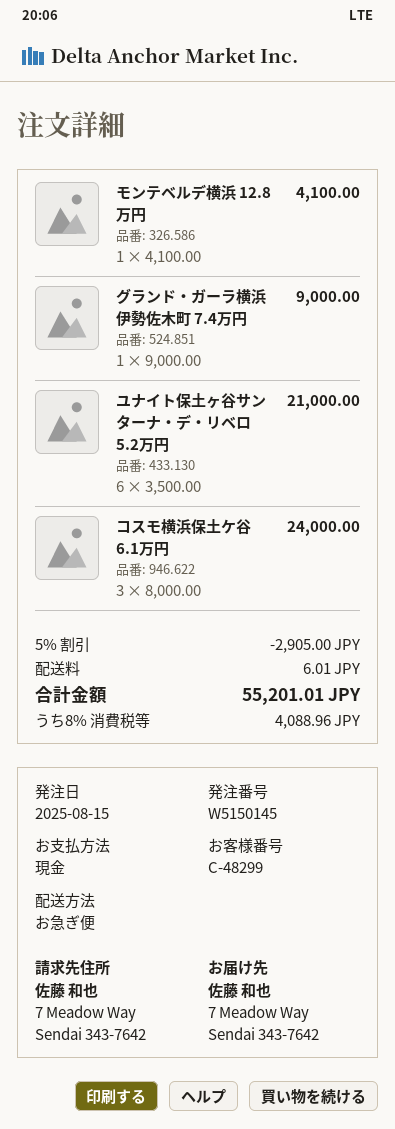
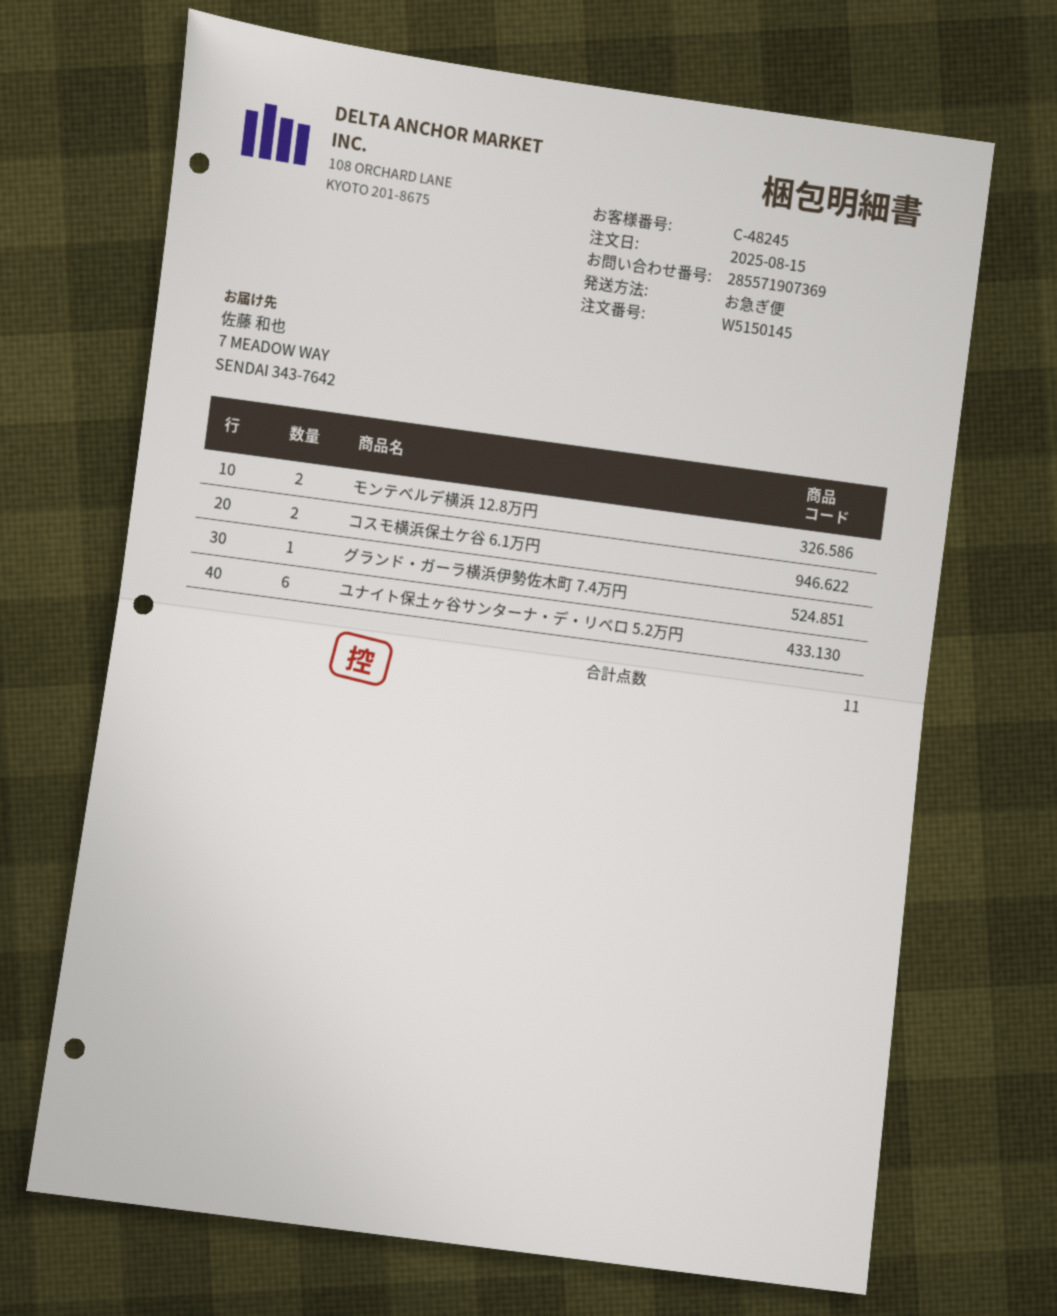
customer number: C-48299 -> C-48245
モンテベルデ横浜 12.8万円: 1 -> 2
コスモ横浜保土ケ谷 6.1万円: 3 -> 2

